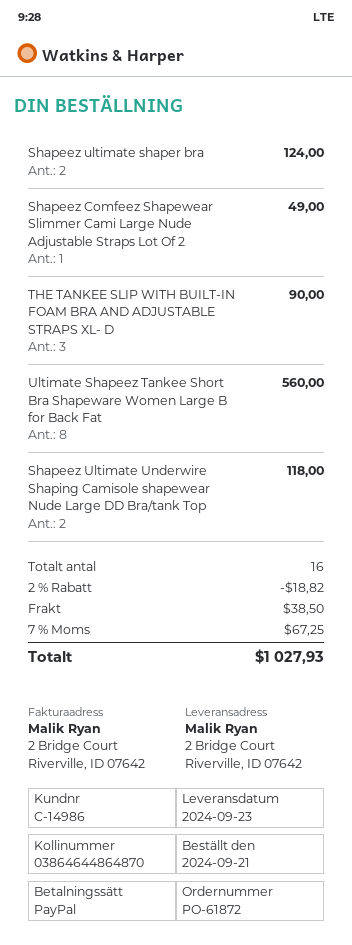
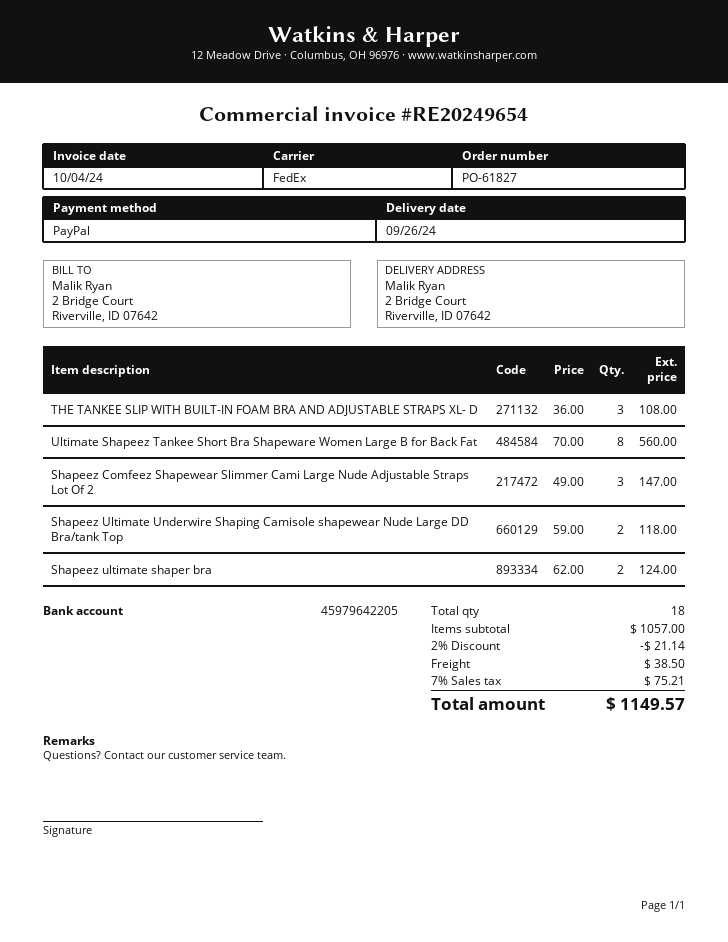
order number: PO-61872 -> PO-61827
delivery date: 2024-09-23 -> 2024-09-26
Shapeez Comfeez Shapewear Slimmer Cami Large Nude Adjustable Straps Lot Of 2: 1 for 49.00 -> 3 for 147.00
THE TANKEE SLIP WITH BUILT-IN FOAM BRA AND ADJUSTABLE STRAPS XL- D: 3 for 90.00 -> 3 for 108.00
total quantity: 16 -> 18
discount: 2% = 18.82 -> 2% = 21.14
tax: 7% = 67.25 -> 7% = 75.21
total: 1027.93 -> 1149.57

